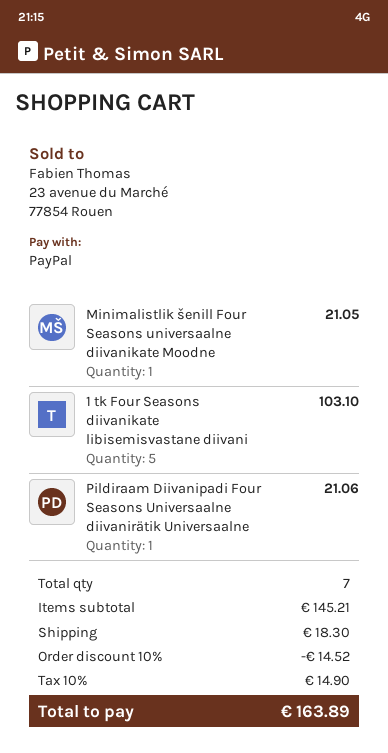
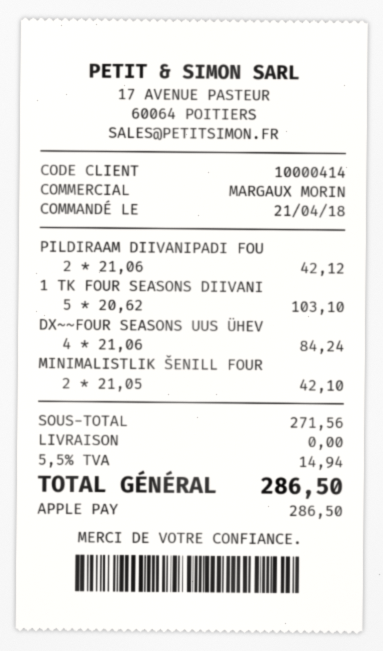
payment method: PayPal -> Apple Pay
Minimalistlik šenill Four Seasons universaalne diivanikate Moodne: 1 for 21.05 -> 2 for 42.10
Pildiraam Diivanipadi Four Seasons Universaalne diivanirätik Universaalne: 1 for 21.06 -> 2 for 42.12
DX~~FOUR SEASONS UUS ÜHEV: none -> 4 for 84.24
subtotal: 145.21 -> 271.56
discount: 10% = 14.52 -> none
shipping: 18.30 -> 0.00
tax: 10% = 14.90 -> 5.5% = 14.94
total: 163.89 -> 286.50

